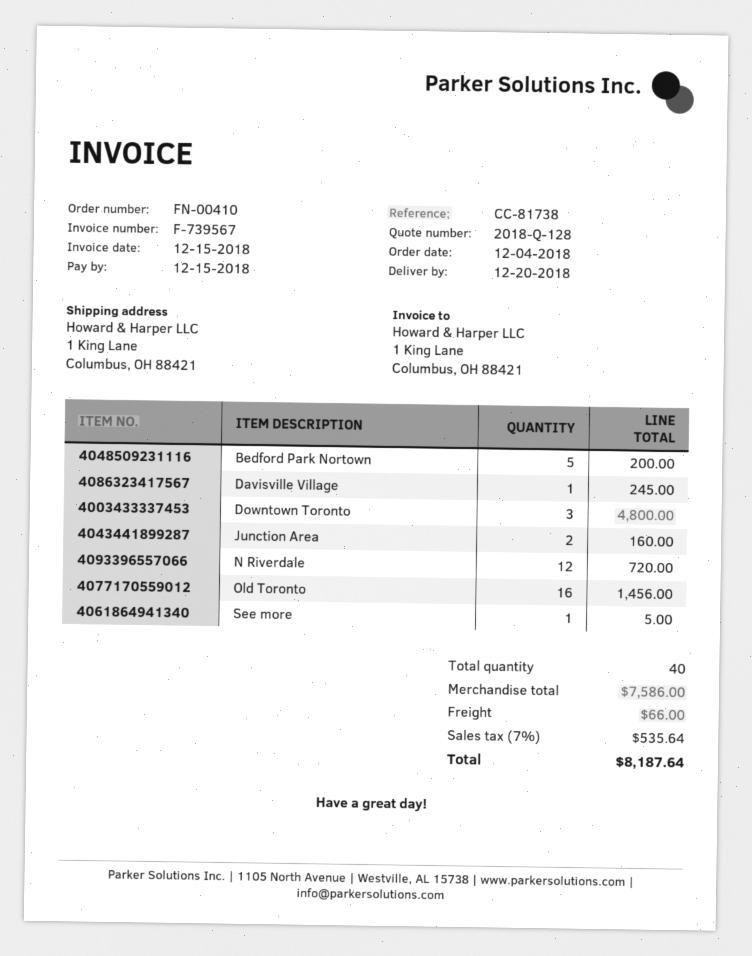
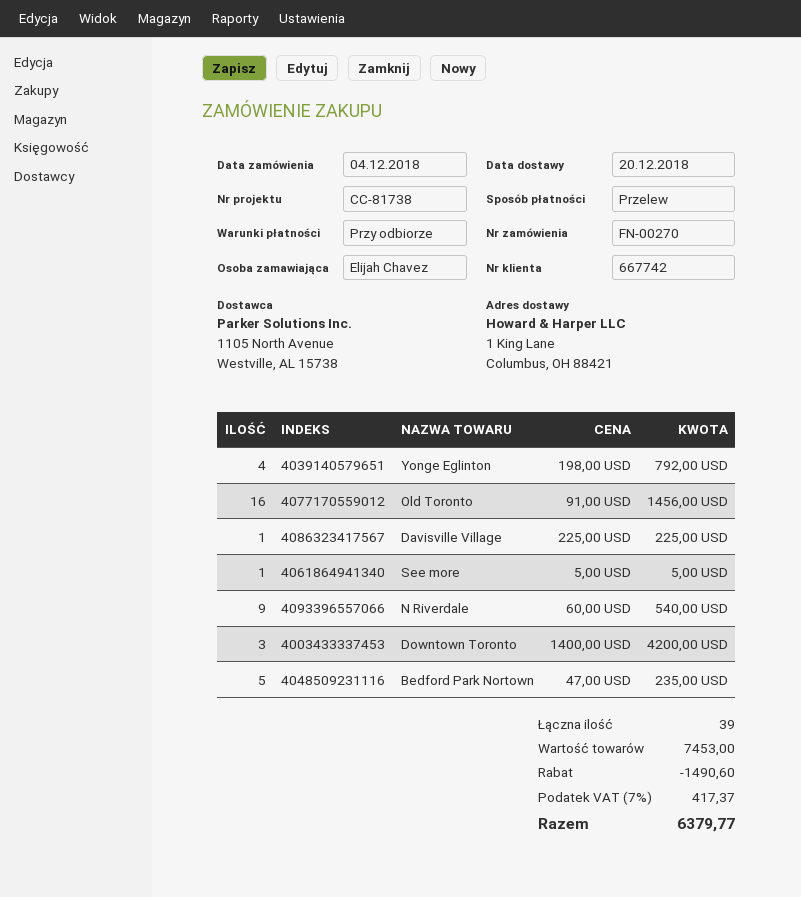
order number: FN-00410 -> FN-00270
Bedford Park Nortown: 5 for 200.00 -> 5 for 235.00
Davisville Village: 1 for 245.00 -> 1 for 225.00
Downtown Toronto: 3 for 4800.00 -> 3 for 4200.00
Junction Area: 2 for 160.00 -> none
N Riverdale: 12 for 720.00 -> 9 for 540.00
Yonge Eglinton: none -> 4 for 792.00
total quantity: 40 -> 39
subtotal: 7586.00 -> 7453.00
discount: none -> 1490.60
shipping: 66.00 -> none
tax: 7% = 535.64 -> 7% = 417.37
total: 8187.64 -> 6379.77

